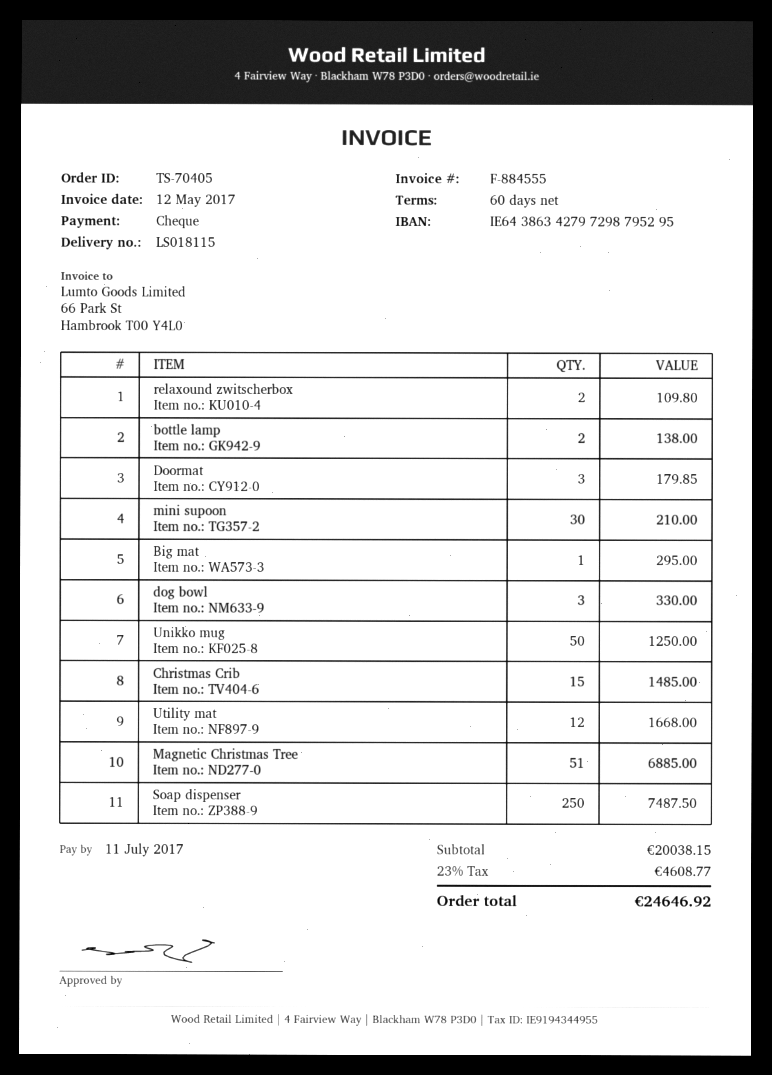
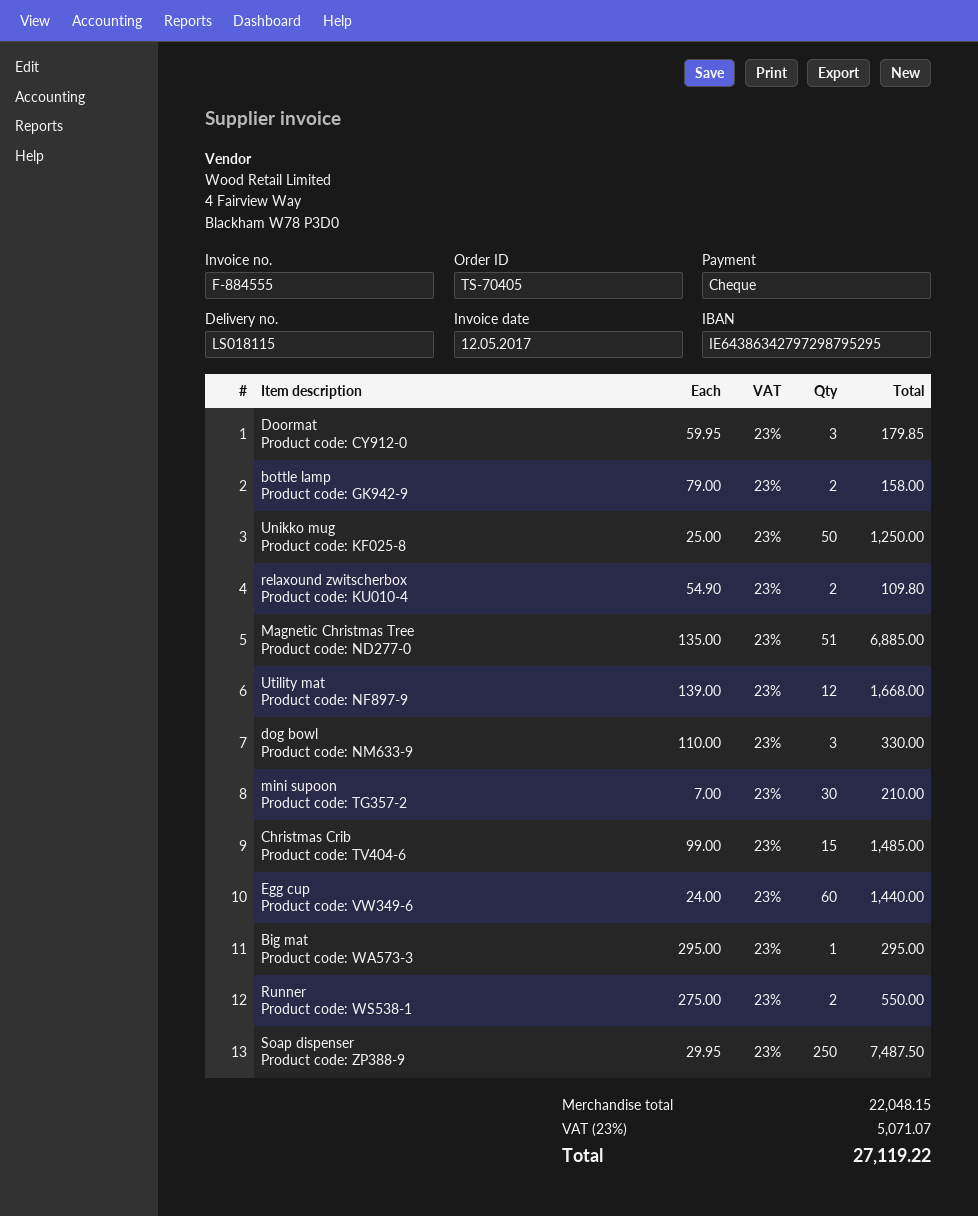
bottle lamp: 2 for 138.00 -> 2 for 158.00
Egg cup: none -> 60 for 1440.00
Runner: none -> 2 for 550.00
subtotal: 20038.15 -> 22048.15
tax: 23% = 4608.77 -> 23% = 5071.07
total: 24646.92 -> 27119.22

